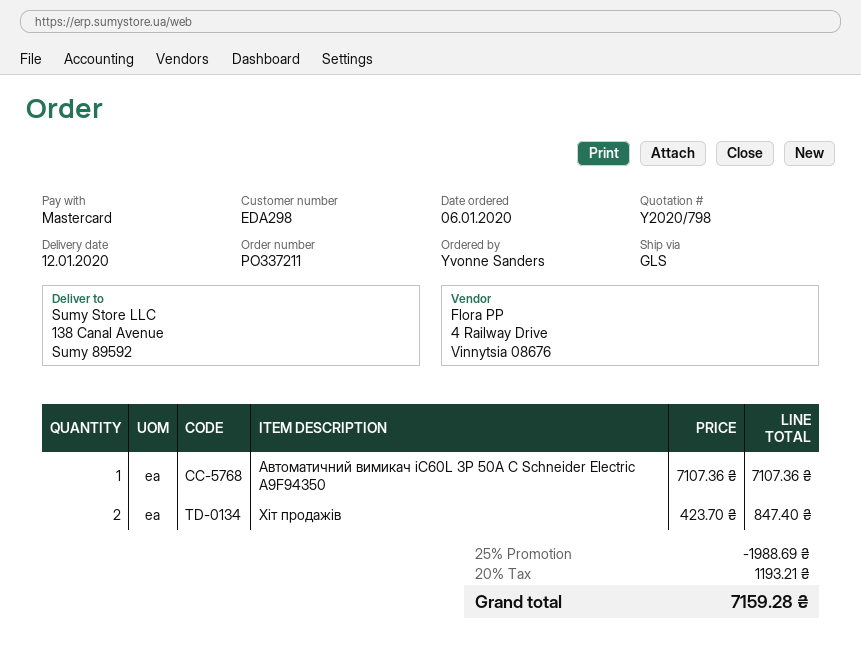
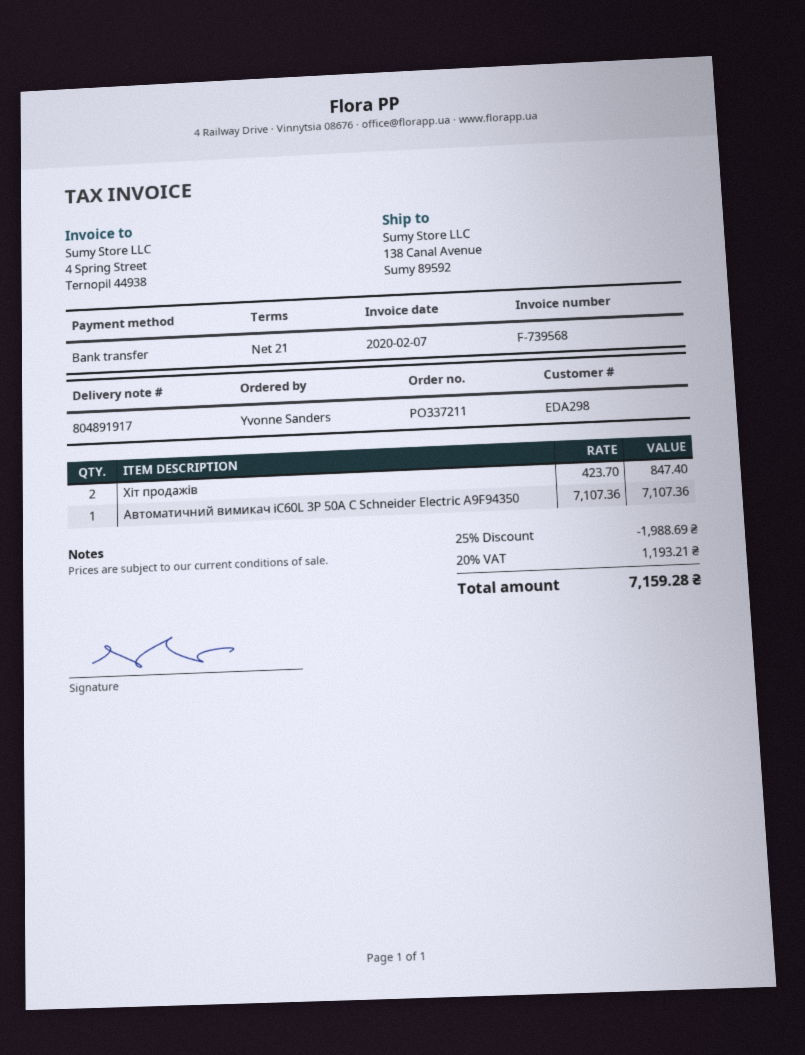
payment method: Mastercard -> bank transfer

